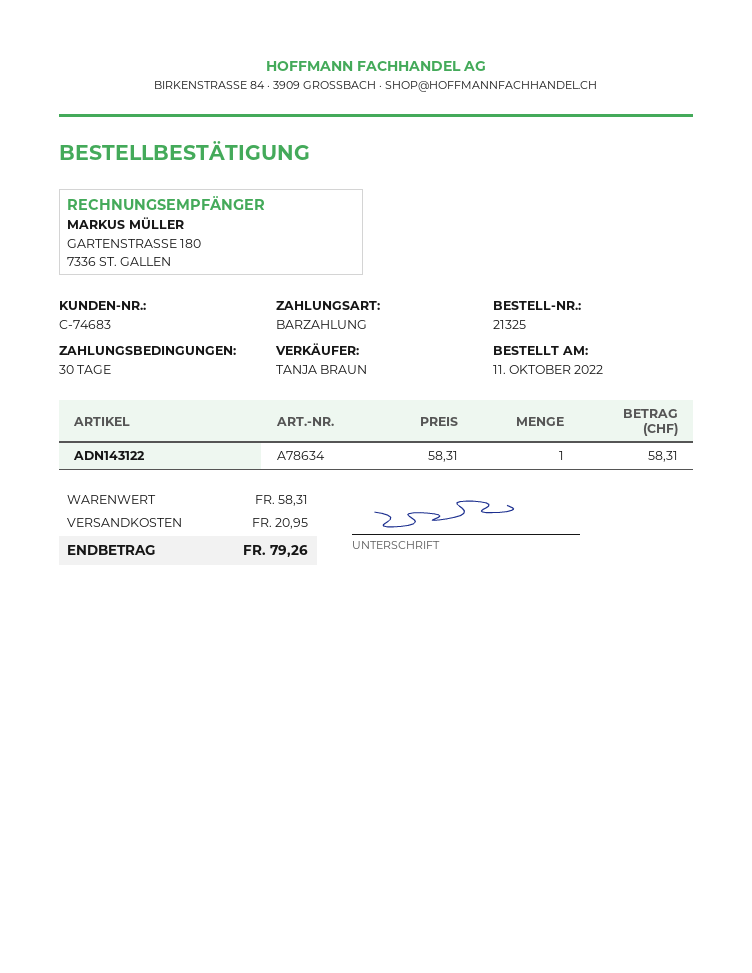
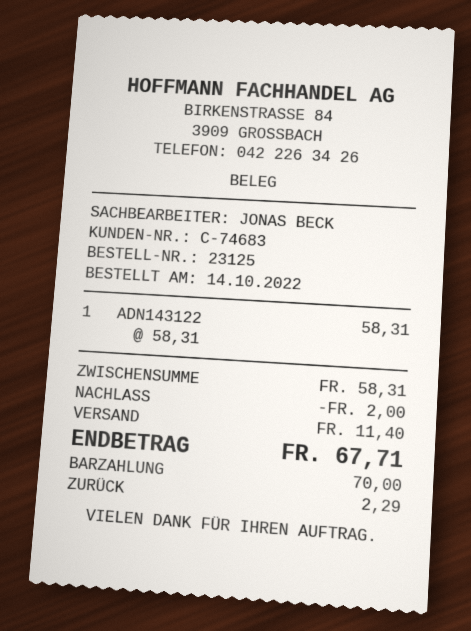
order number: 21325 -> 23125
order date: 2022-10-11 -> 2022-10-14
sales rep: TANJA BRAUN -> JONAS BECK
discount: none -> 2.00
shipping: 20.95 -> 11.40
total: 79.26 -> 67.71

